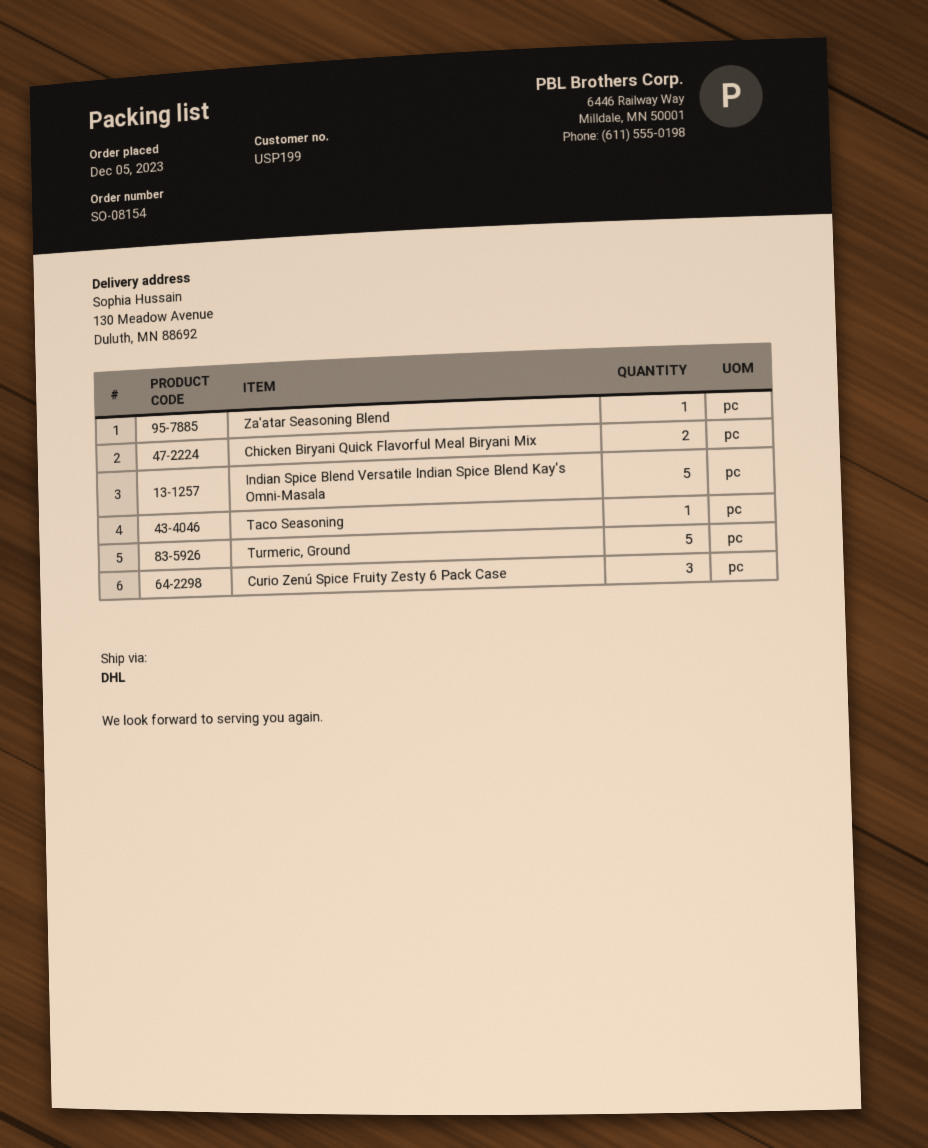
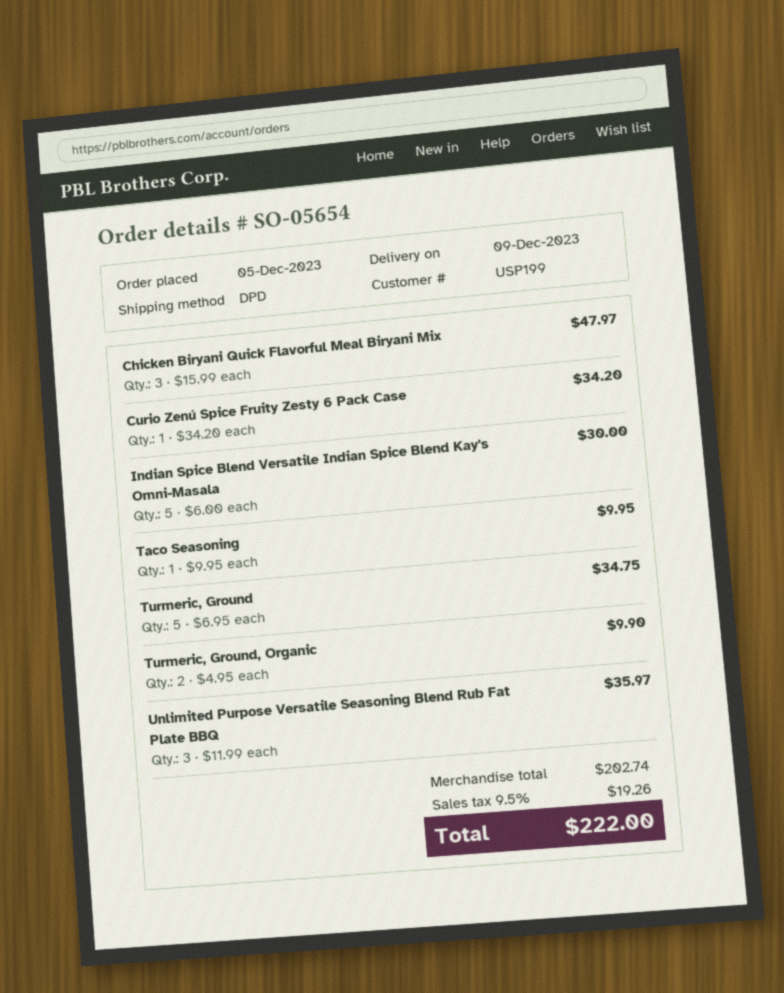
order number: SO-08154 -> SO-05654
shipping method: DHL -> DPD
Za'atar Seasoning Blend: 1 -> none
Chicken Biryani Quick Flavorful Meal Biryani Mix: 2 -> 3
Curio Zenú Spice Fruity Zesty 6 Pack Case: 3 -> 1
Turmeric, Ground, Organic: none -> 2
Unlimited Purpose Versatile Seasoning Blend Rub Fat Plate BBQ: none -> 3

